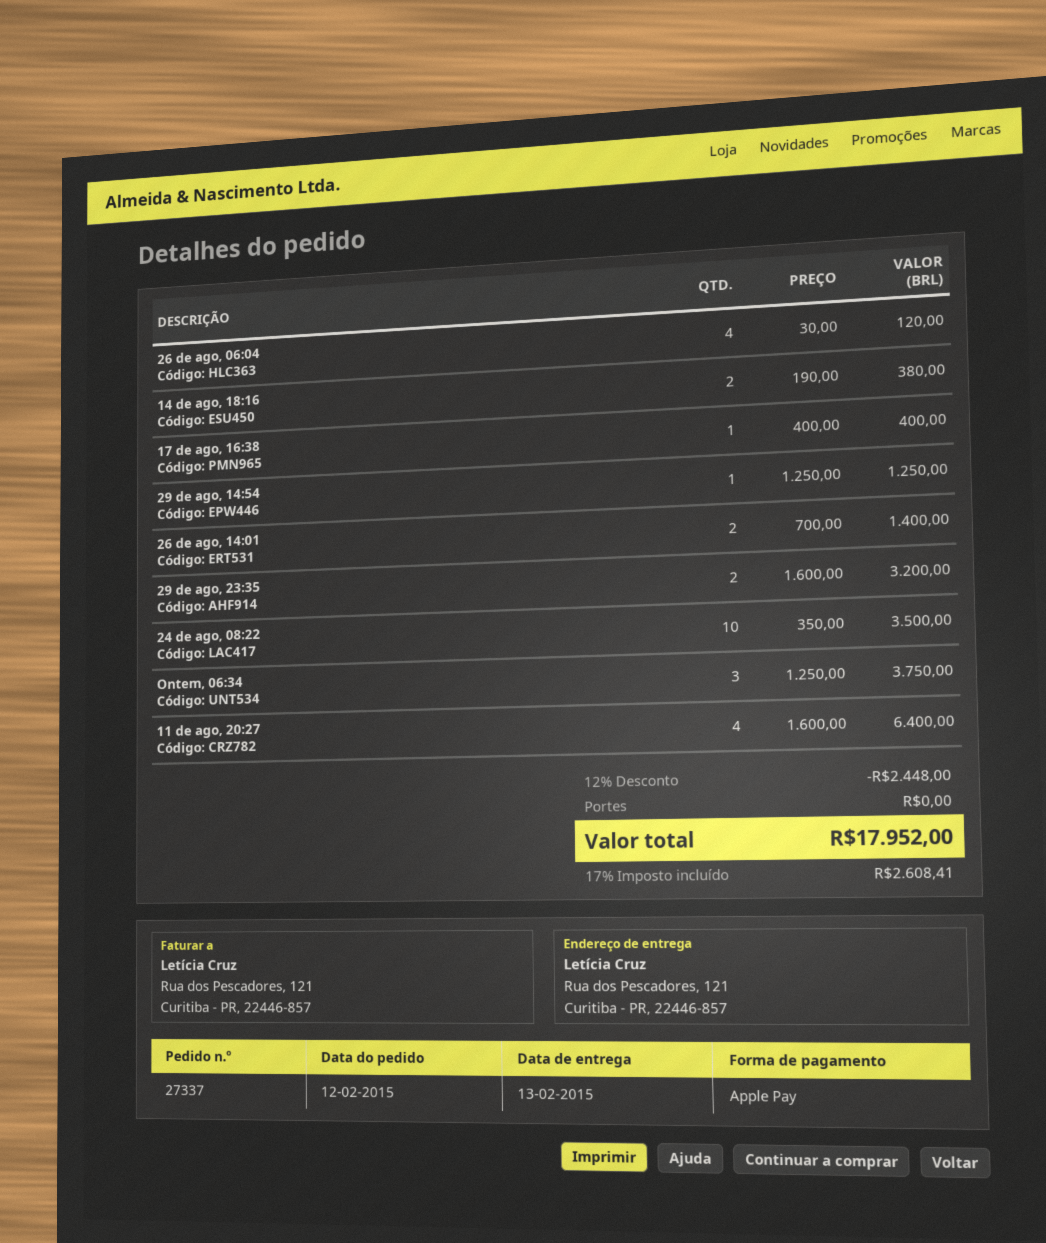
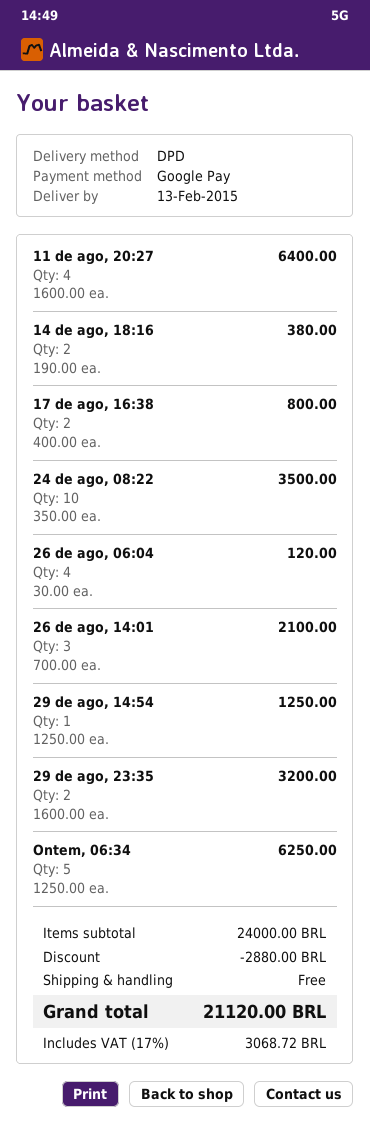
payment method: Apple Pay -> Google Pay
17 de ago, 16:38: 1 x 400.00 = 400.00 -> 2 x 400.00 = 800.00
26 de ago, 14:01: 2 x 700.00 = 1400.00 -> 3 x 700.00 = 2100.00
Ontem, 06:34: 3 x 1250.00 = 3750.00 -> 5 x 1250.00 = 6250.00
discount: 2448.00 -> 2880.00
tax: 17% = 2608.41 -> 17% = 3068.72
total: 17952.00 -> 21120.00

